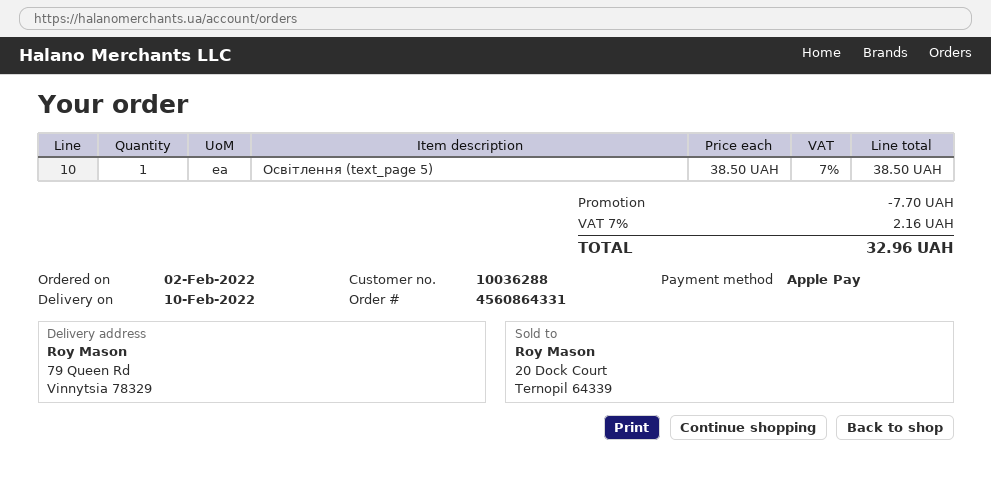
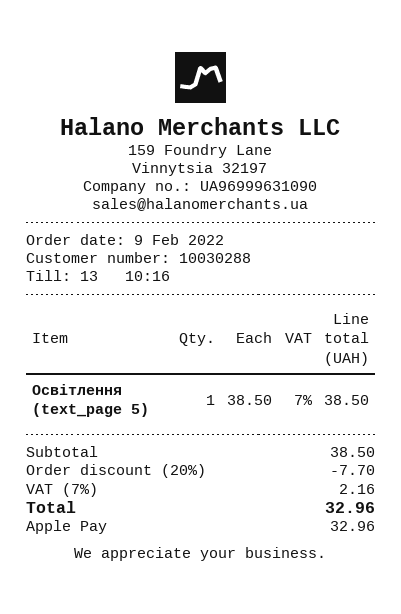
order date: 2022-02-02 -> 2022-02-09
customer number: 10036288 -> 10030288

